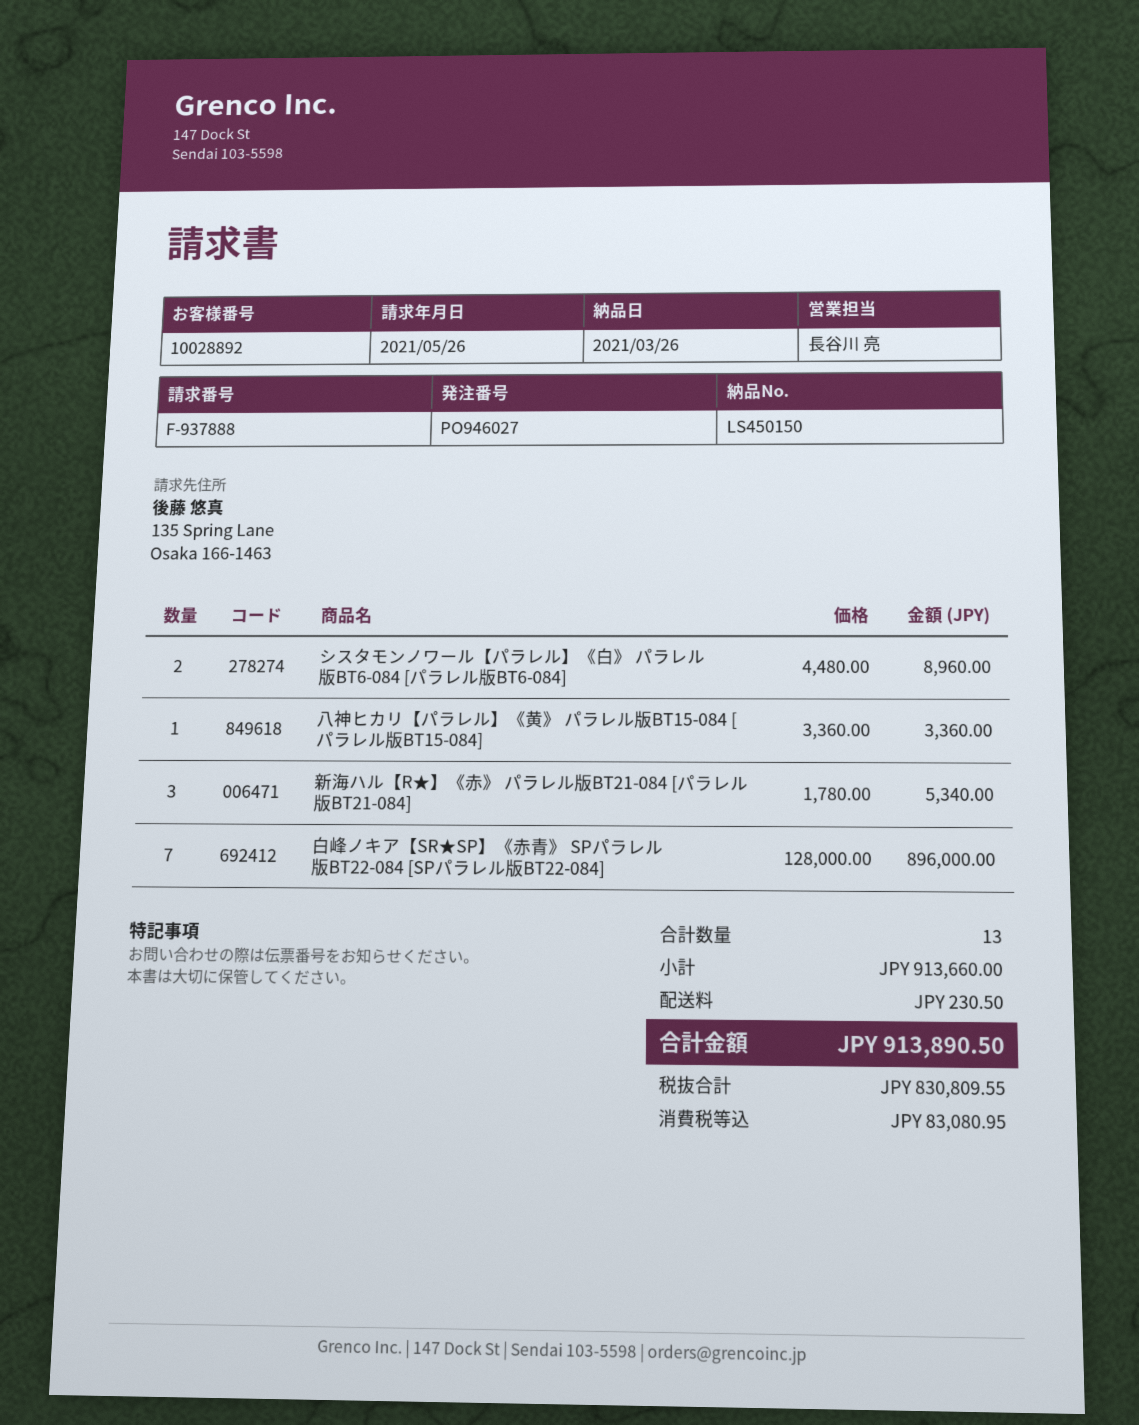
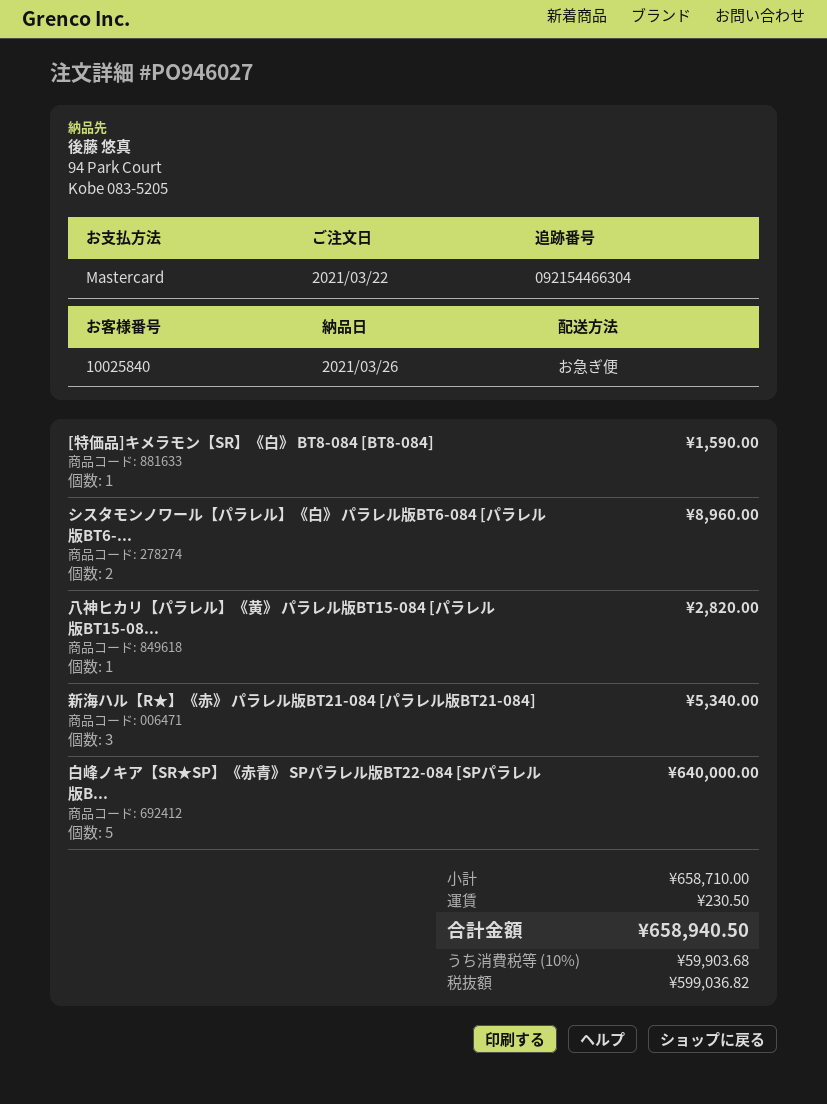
customer number: 10028892 -> 10025840
八神ヒカリ【パラレル】《黄》 パラレル版BT15-084 [パラレル版BT15-084]: 1 for 3360.00 -> 1 for 2820.00
白峰ノキア【SR★SP】《赤青》 SPパラレル版BT22-084 [SPパラレル版BT22-084]: 7 for 896000.00 -> 5 for 640000.00
[特価品]キメラモン【SR】《白》 BT8-084 [BT8-084]: none -> 1 for 1590.00
subtotal: 913660.00 -> 658710.00
net: 830809.55 -> 599036.82
tax: 83080.95 -> 59903.68
total: 913890.50 -> 658940.50

